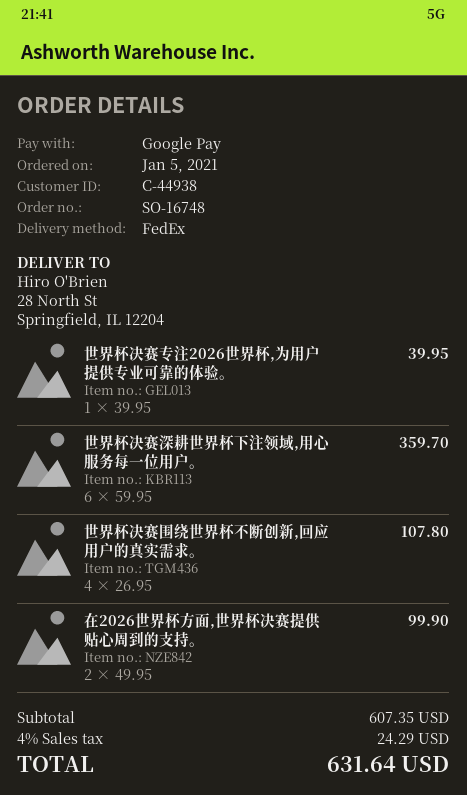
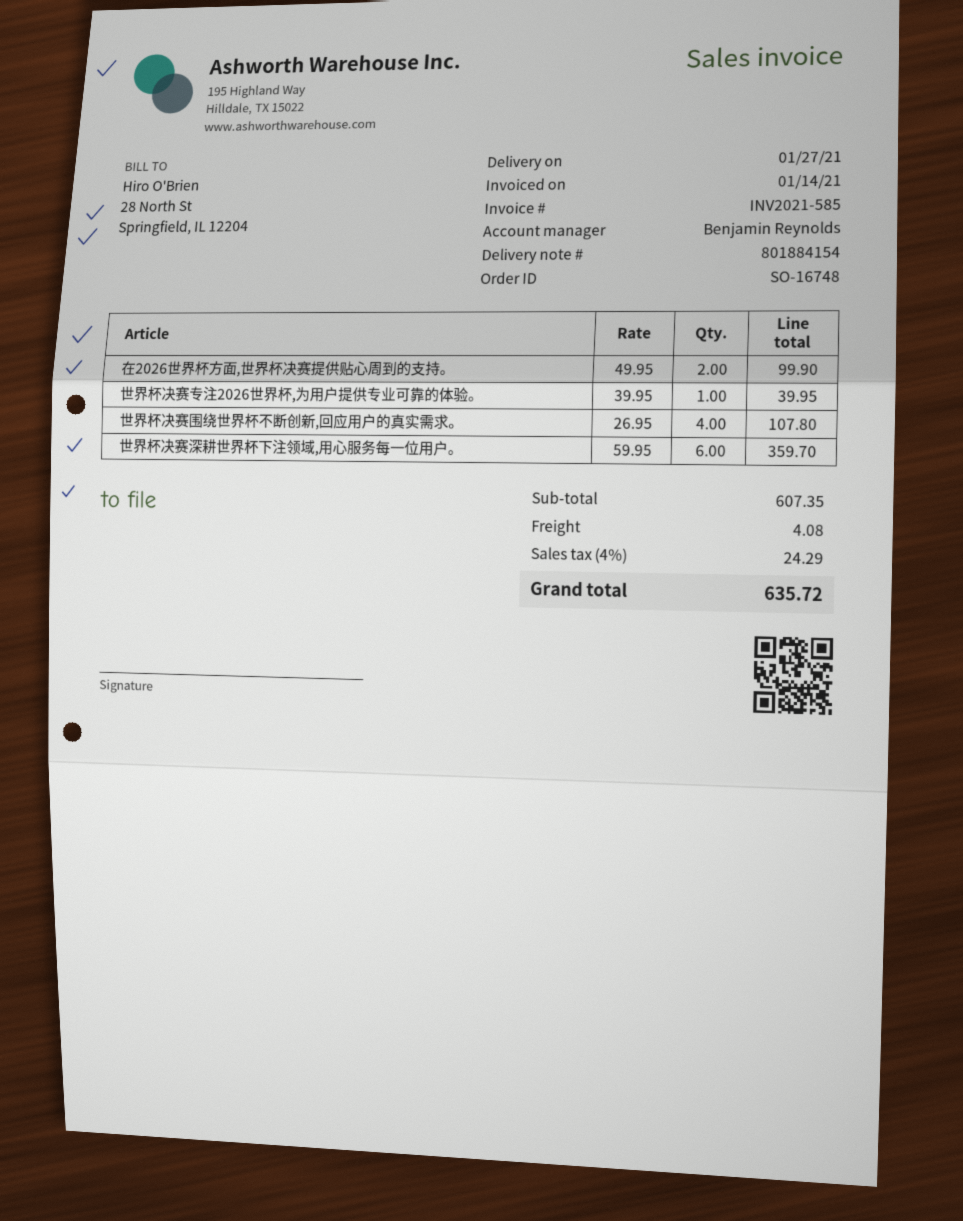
shipping: none -> 4.08
total: 631.64 -> 635.72

